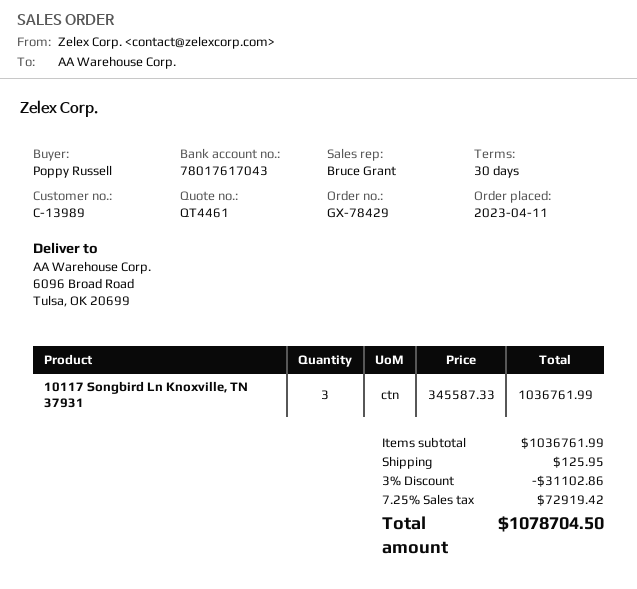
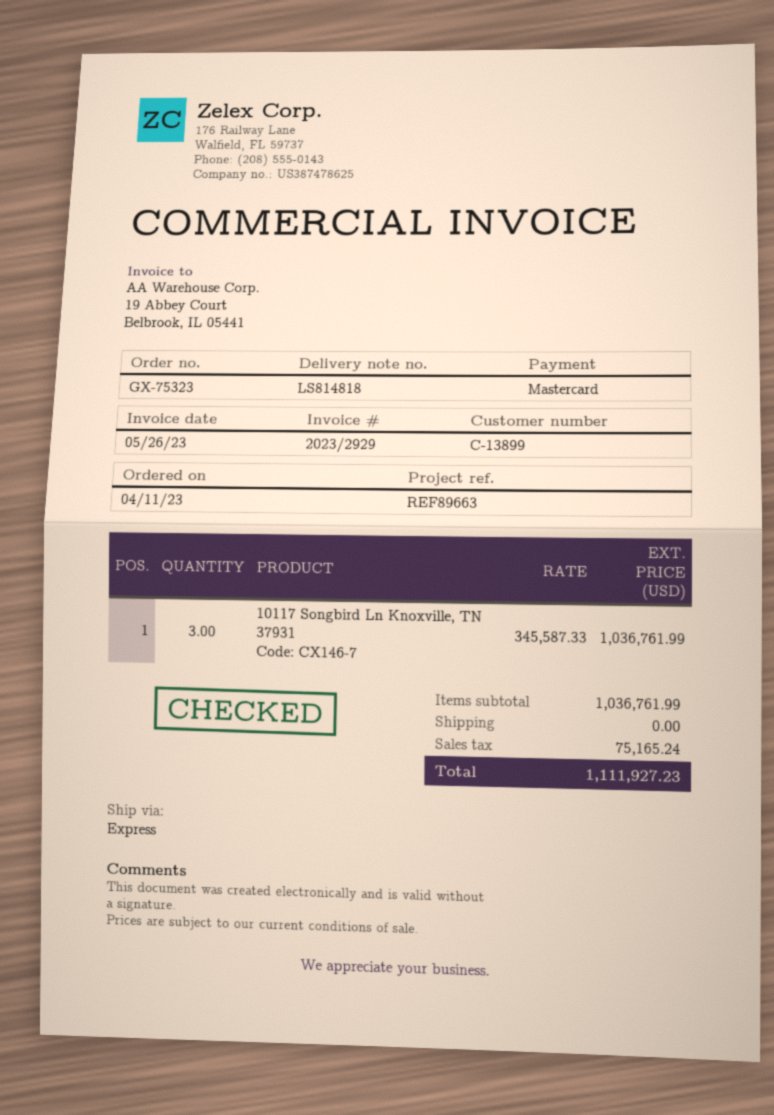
order number: GX-78429 -> GX-75323
customer number: C-13989 -> C-13899
discount: 3% = 31102.86 -> none
shipping: 125.95 -> 0.00
tax: 72919.42 -> 75165.24
total: 1078704.50 -> 1111927.23

